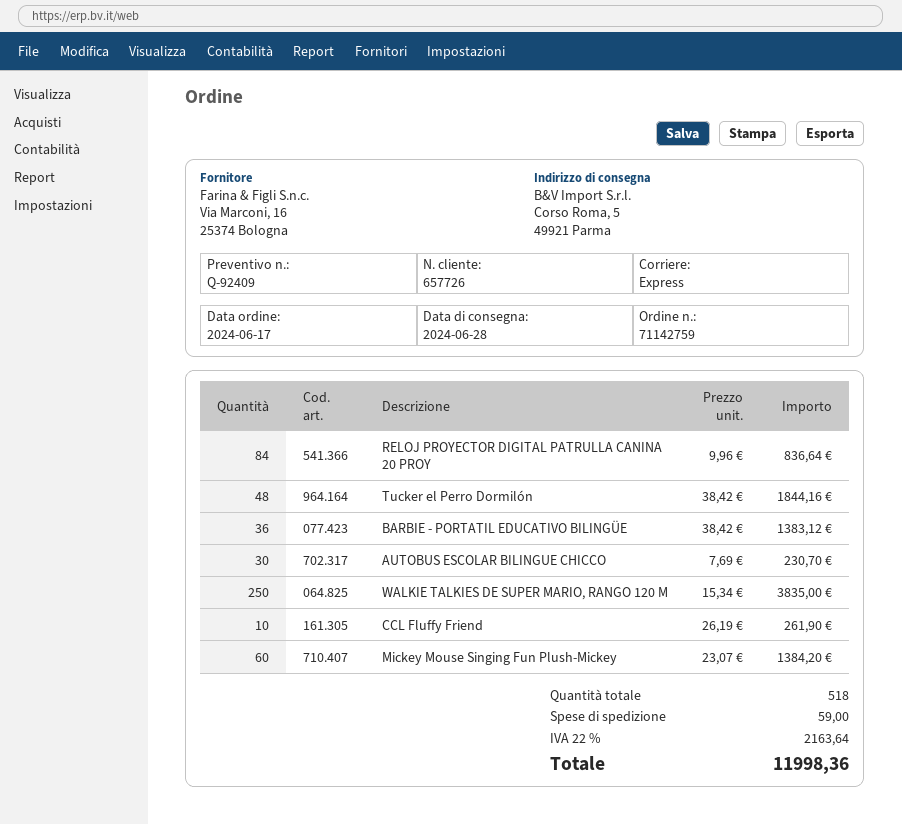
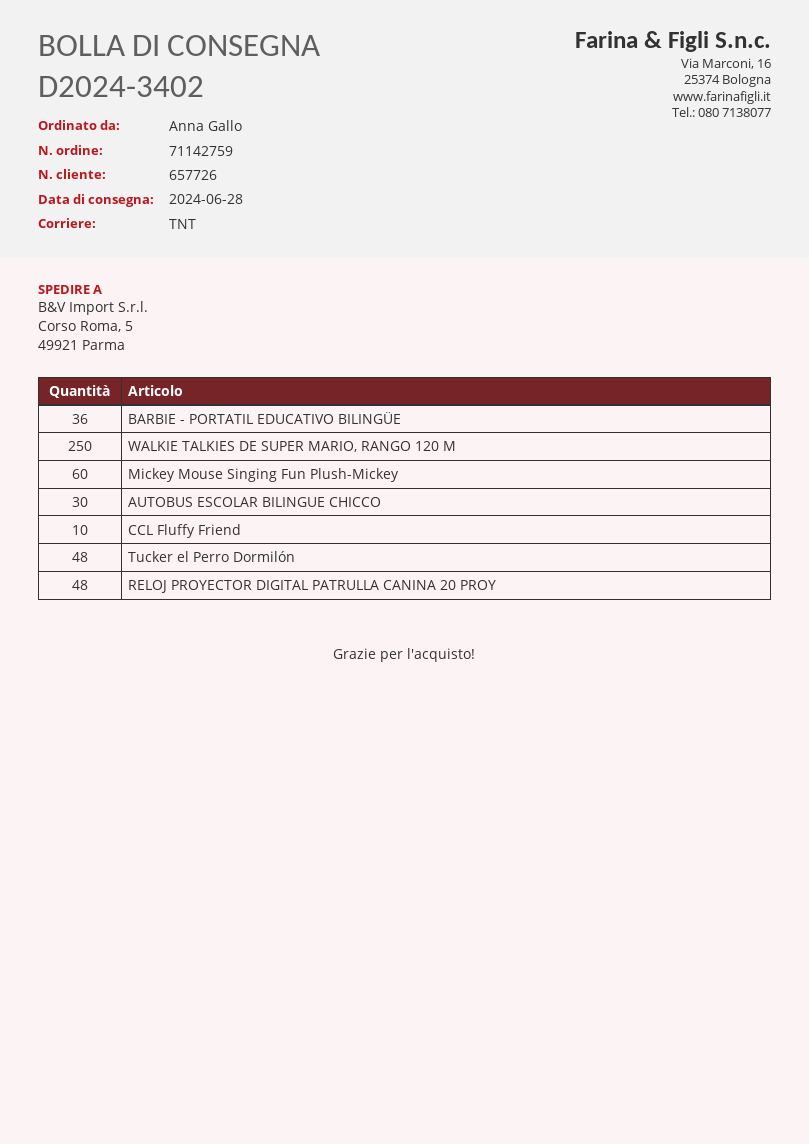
shipping method: express -> TNT
RELOJ PROYECTOR DIGITAL PATRULLA CANINA 20 PROY: 84 -> 48

